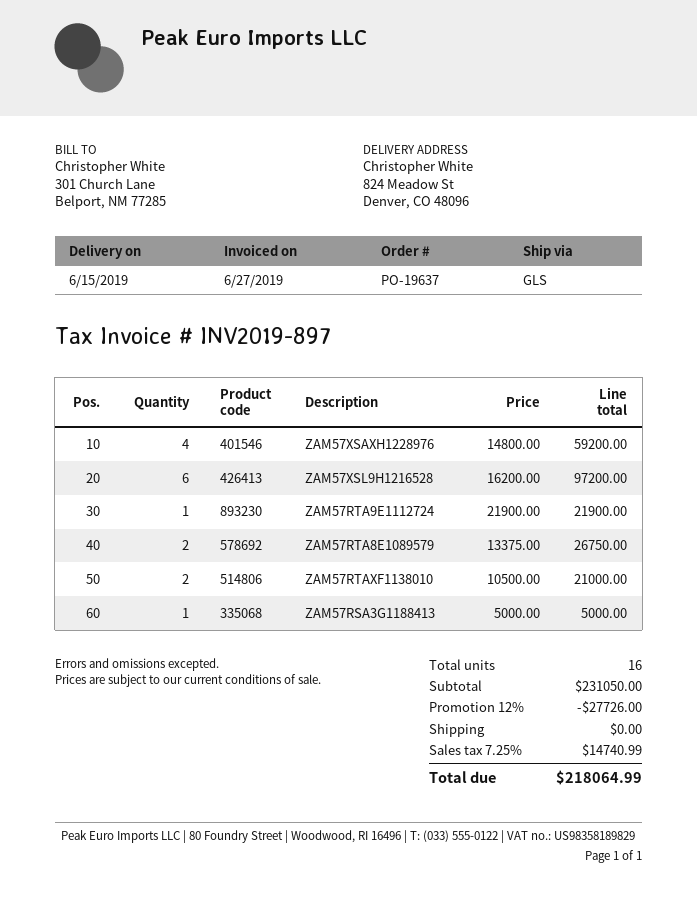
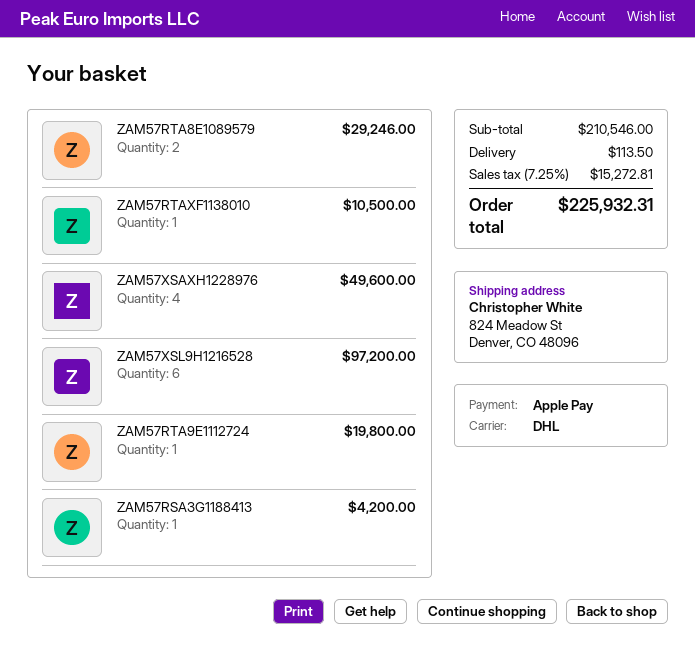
shipping method: GLS -> DHL
ZAM57XSAXH1228976: 4 for 59200.00 -> 4 for 49600.00
ZAM57RTA9E1112724: 1 for 21900.00 -> 1 for 19800.00
ZAM57RTA8E1089579: 2 for 26750.00 -> 2 for 29246.00
ZAM57RTAXF1138010: 2 for 21000.00 -> 1 for 10500.00
ZAM57RSA3G1188413: 1 for 5000.00 -> 1 for 4200.00
subtotal: 231050.00 -> 210546.00
discount: 12% = 27726.00 -> none
shipping: 0.00 -> 113.50
tax: 7.25% = 14740.99 -> 7.25% = 15272.81
total: 218064.99 -> 225932.31

